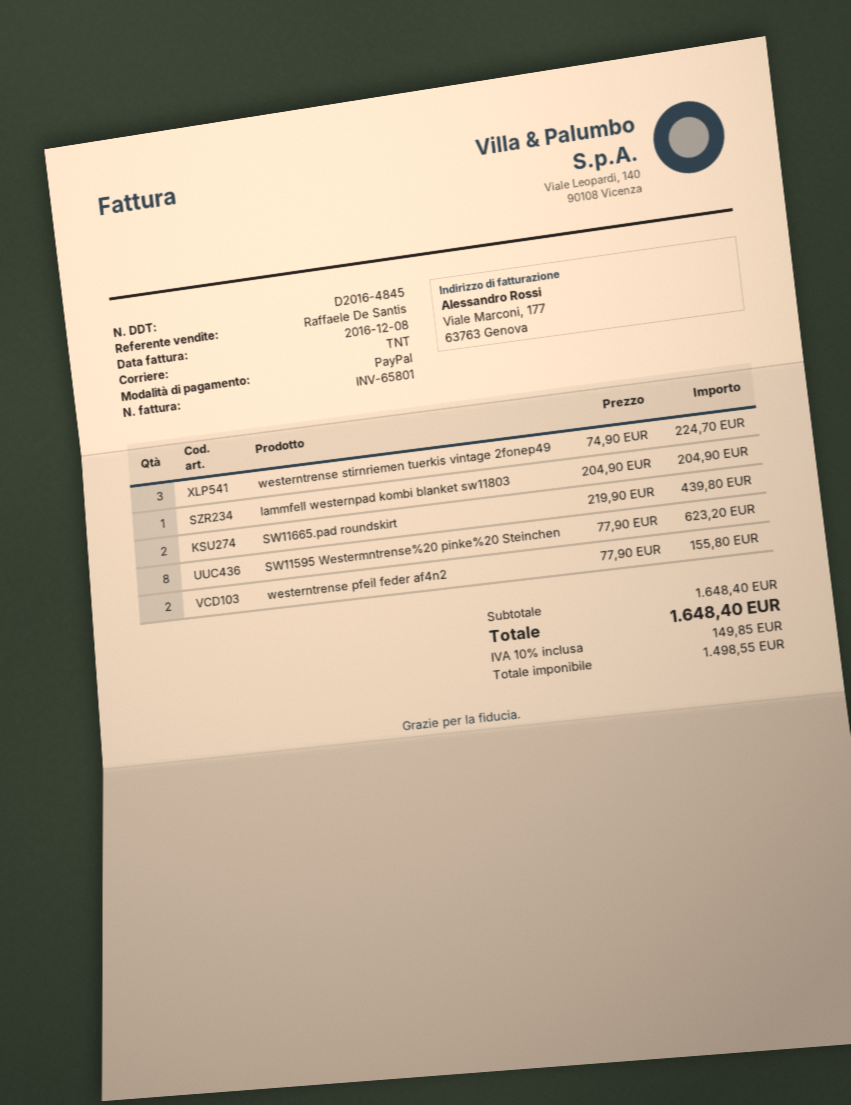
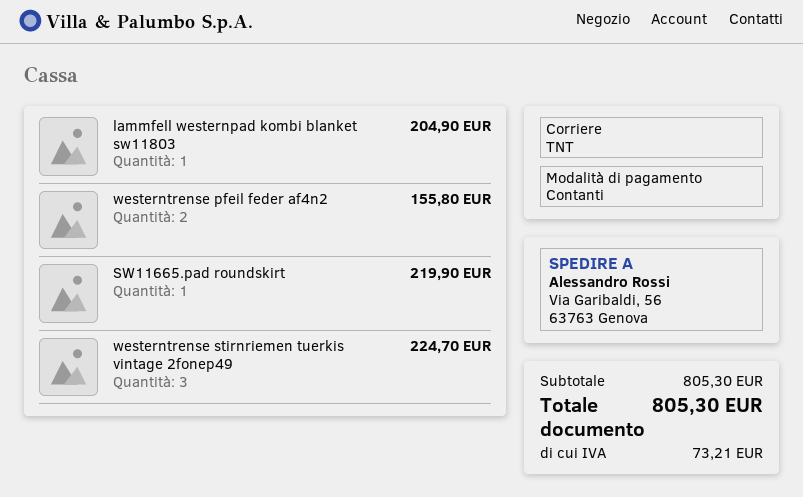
payment method: PayPal -> cash
SW11665.pad roundskirt: 2 for 439.80 -> 1 for 219.90
SW11595 Westermntrense%20 pinke%20 Steinchen: 8 for 623.20 -> none
subtotal: 1648.40 -> 805.30
tax: 149.85 -> 73.21
total: 1648.40 -> 805.30

